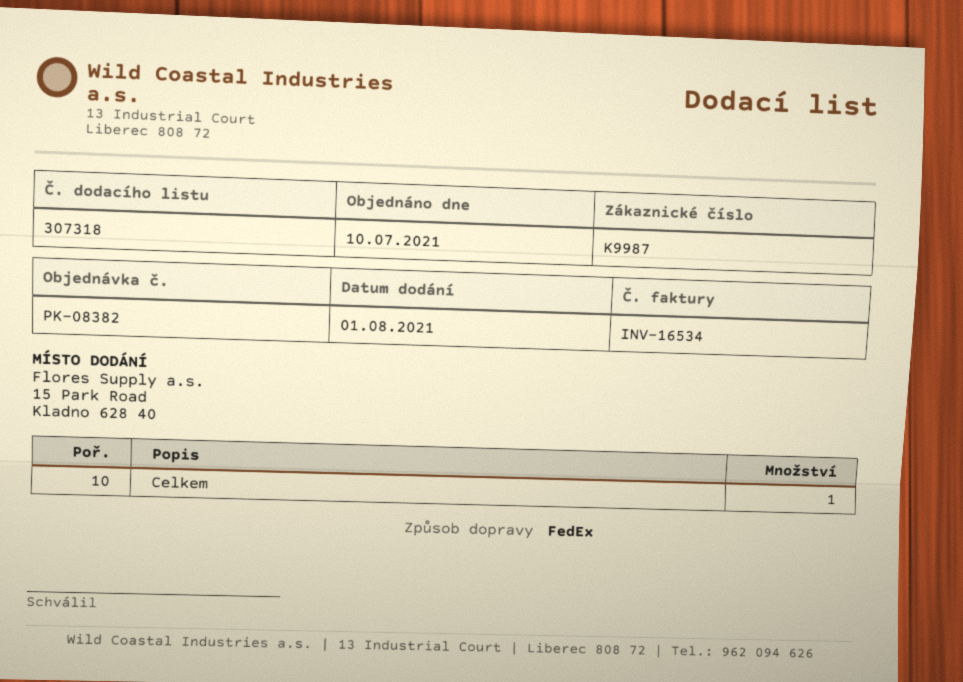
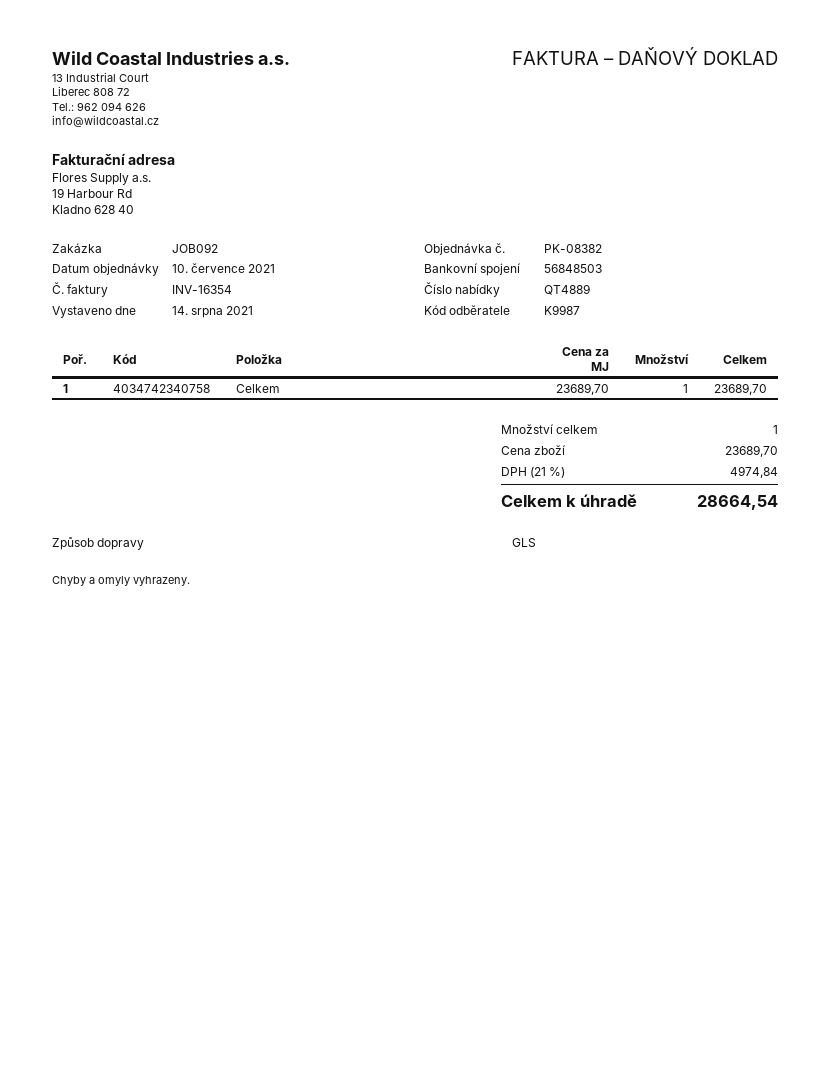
invoice number: INV-16534 -> INV-16354
shipping method: FedEx -> GLS

